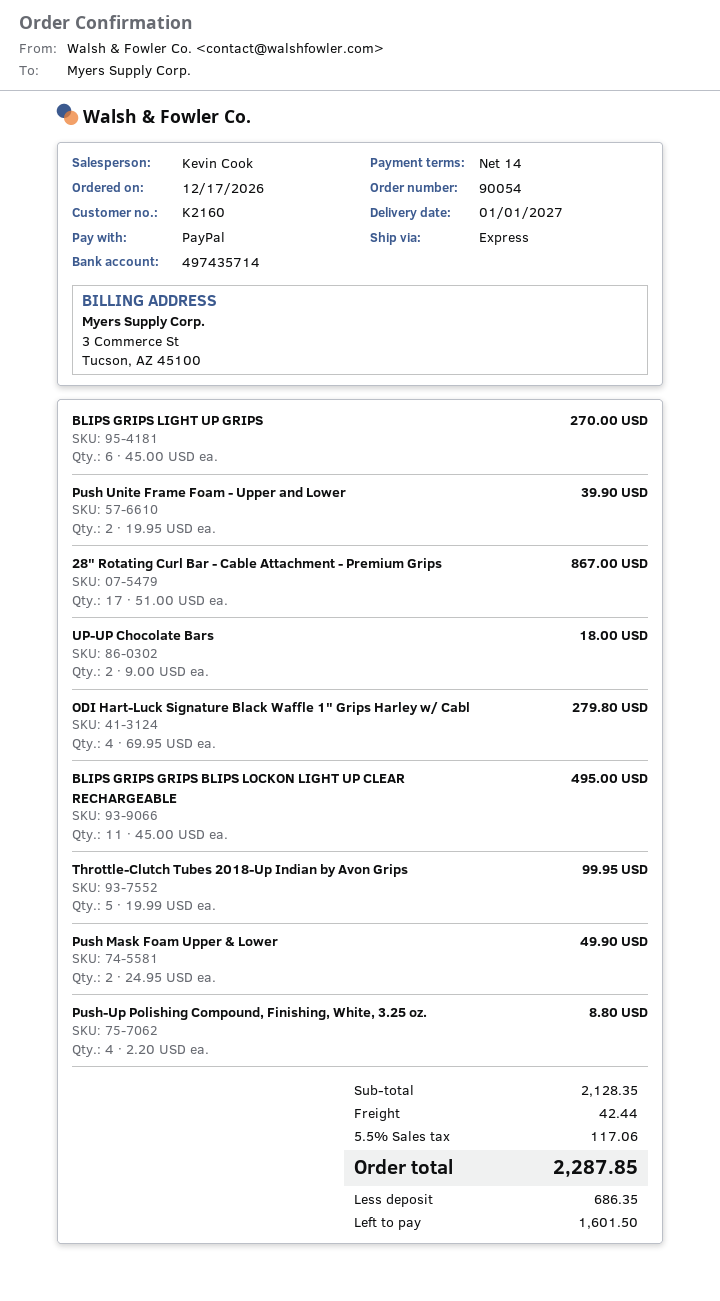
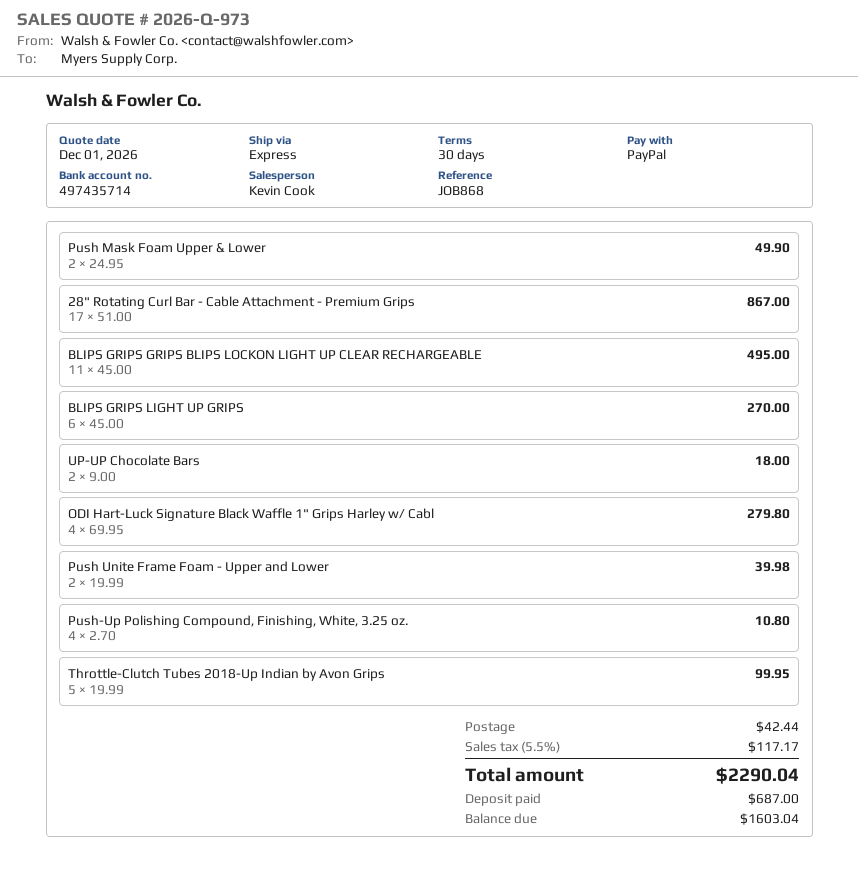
payment terms: 14 days -> 30 days
Push Unite Frame Foam - Upper and Lower: 2 x 19.95 = 39.90 -> 2 x 19.99 = 39.98
Push-Up Polishing Compound, Finishing, White, 3.25 oz.: 4 x 2.20 = 8.80 -> 4 x 2.70 = 10.80
tax: 5.5% = 117.06 -> 5.5% = 117.17
total: 2287.85 -> 2290.04
deposit: 686.35 -> 687.00
balance: 1601.50 -> 1603.04

